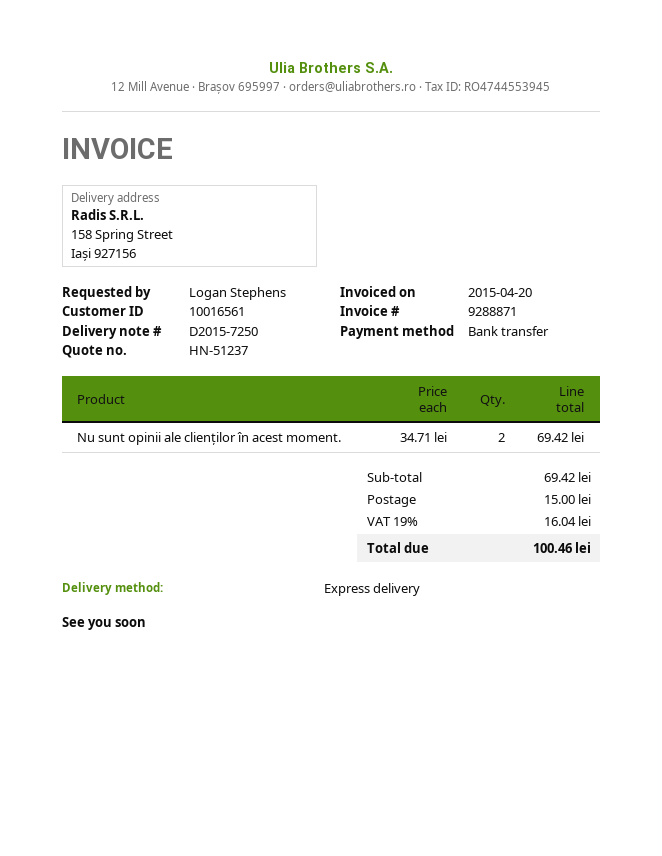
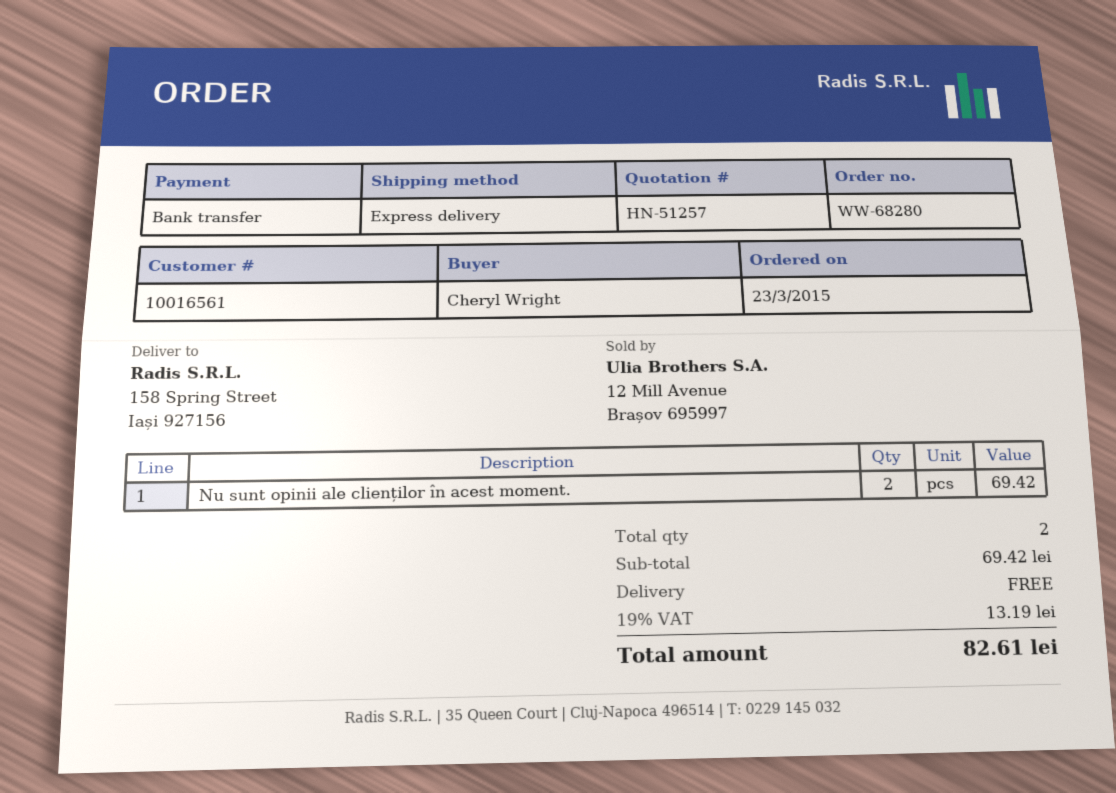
quote number: HN-51237 -> HN-51257
ordered by: Logan Stephens -> Cheryl Wright
shipping: 15.00 -> 0.00
tax: 19% = 16.04 -> 19% = 13.19
total: 100.46 -> 82.61

